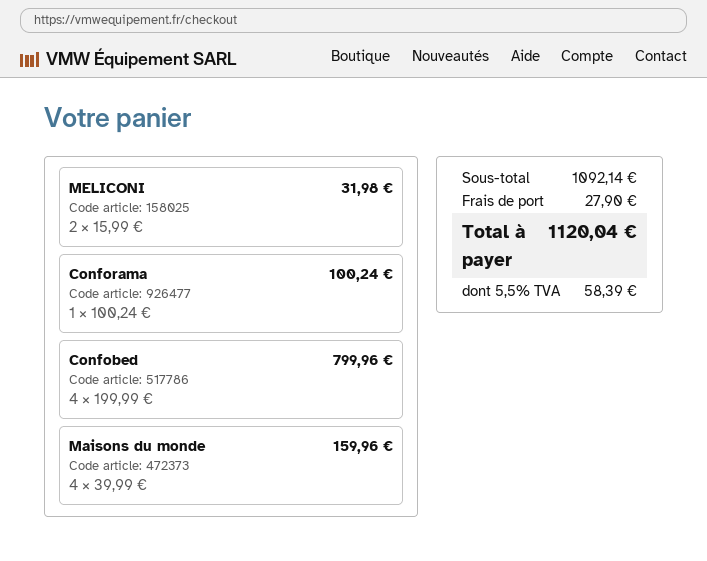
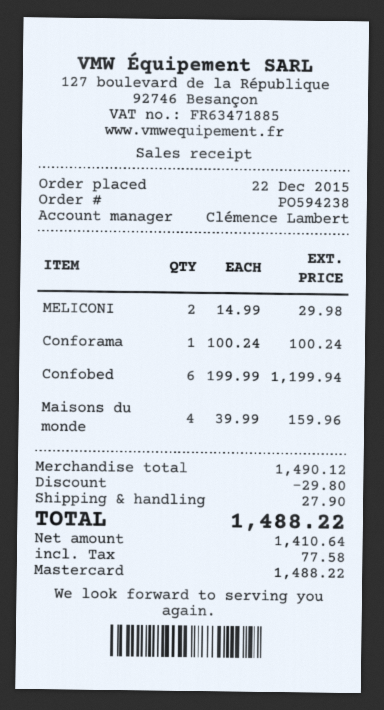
MELICONI: 2 x 15.99 = 31.98 -> 2 x 14.99 = 29.98
Confobed: 4 x 199.99 = 799.96 -> 6 x 199.99 = 1199.94
subtotal: 1092.14 -> 1490.12
discount: none -> 29.80
tax: 58.39 -> 77.58
total: 1120.04 -> 1488.22

